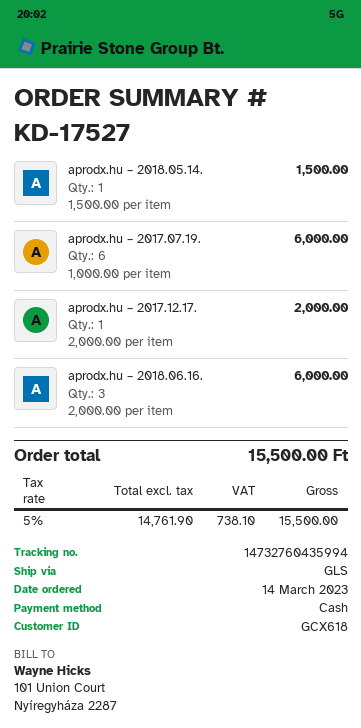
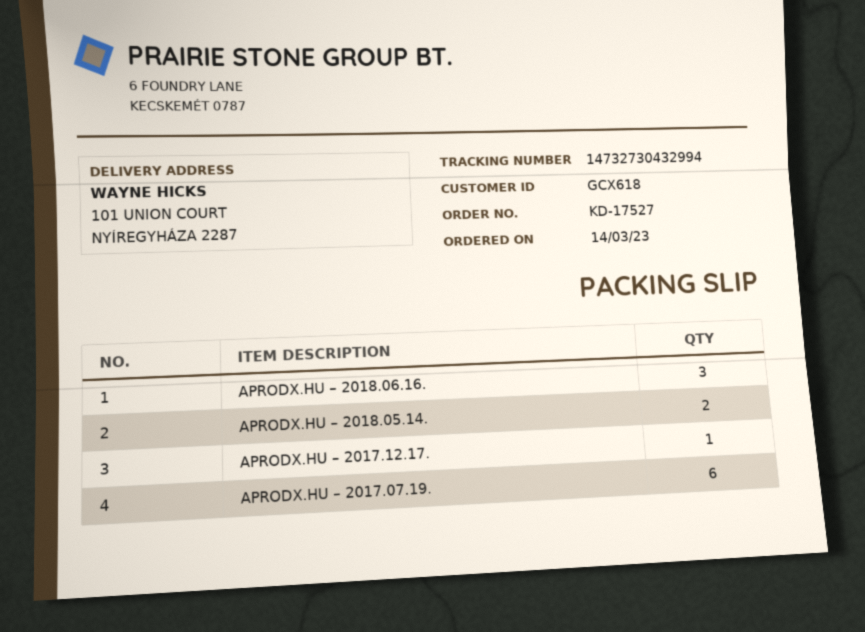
tracking number: 14732760435994 -> 14732730432994
aprodx.hu – 2018.05.14.: 1 -> 2

